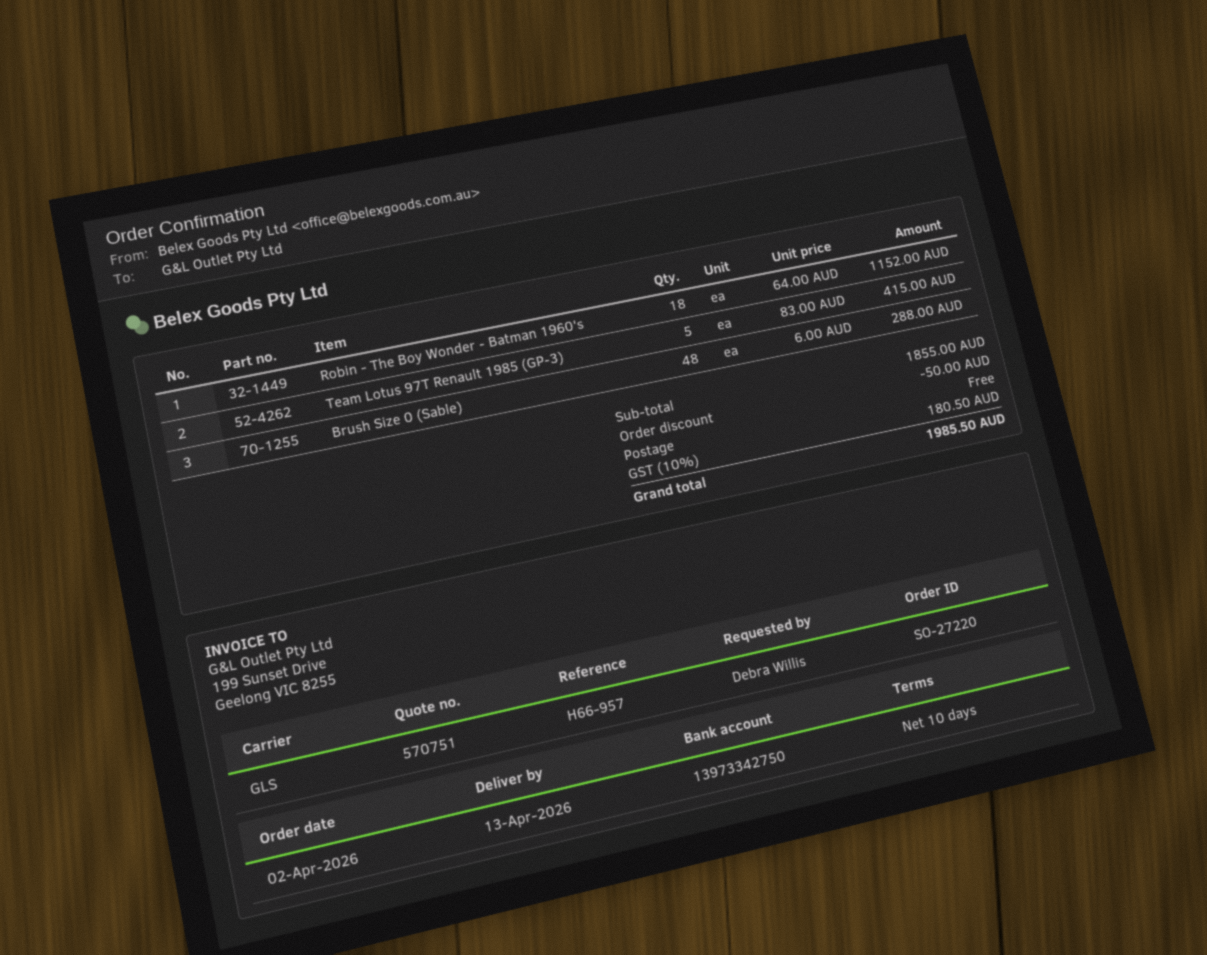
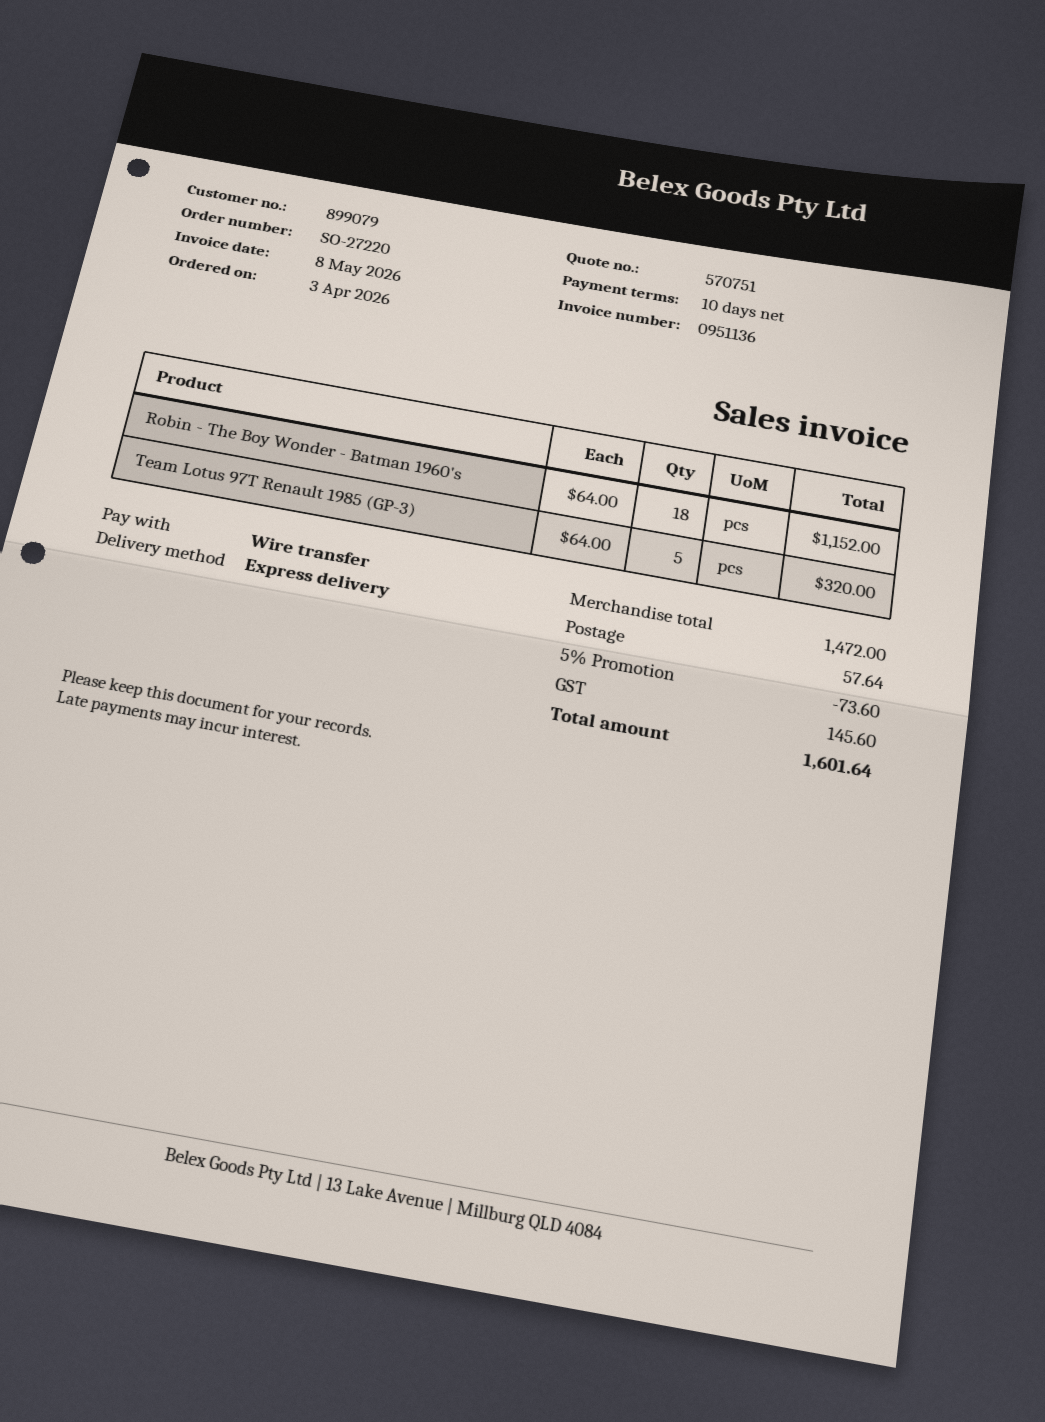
order date: 2026-04-02 -> 2026-04-03
shipping method: GLS -> express
Team Lotus 97T Renault 1985 (GP-3): 5 x 83.00 = 415.00 -> 5 x 64.00 = 320.00
Brush Size 0 (Sable): 48 x 6.00 = 288.00 -> none
subtotal: 1855.00 -> 1472.00
discount: 50.00 -> 73.60
shipping: 0.00 -> 57.64
tax: 180.50 -> 145.60
total: 1985.50 -> 1601.64

